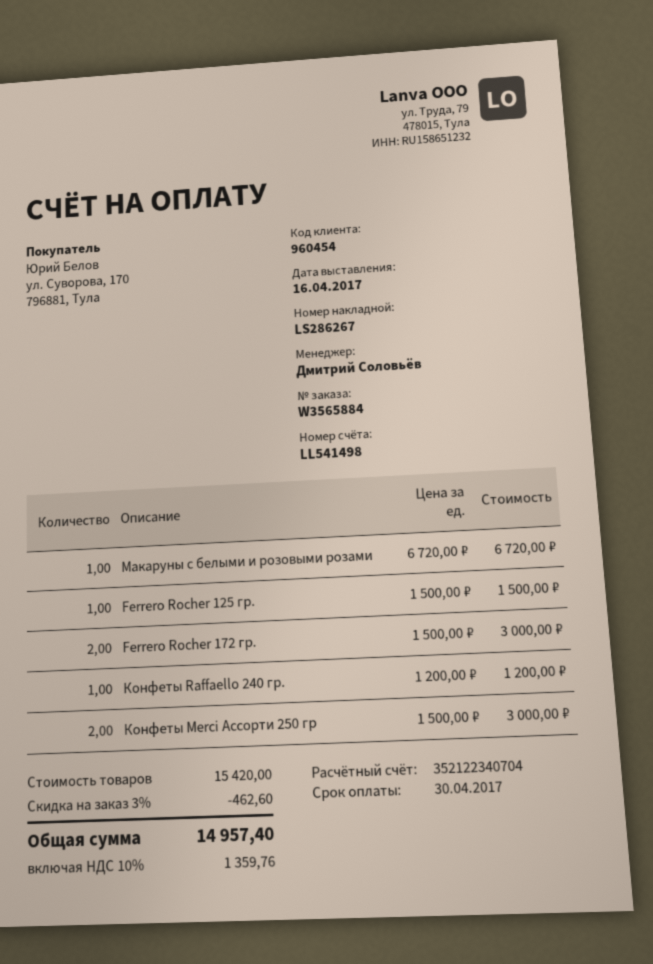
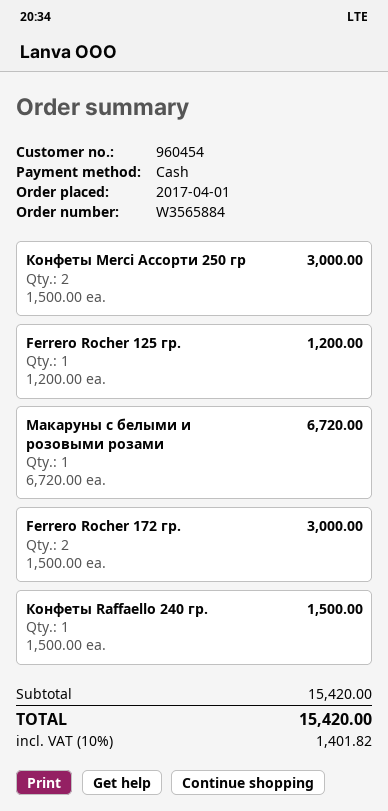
Ferrero Rocher 125 гр.: 1 x 1500.00 = 1500.00 -> 1 x 1200.00 = 1200.00
Конфеты Raffaello 240 гр.: 1 x 1200.00 = 1200.00 -> 1 x 1500.00 = 1500.00
discount: 3% = 462.60 -> none
tax: 10% = 1359.76 -> 10% = 1401.82
total: 14957.40 -> 15420.00

